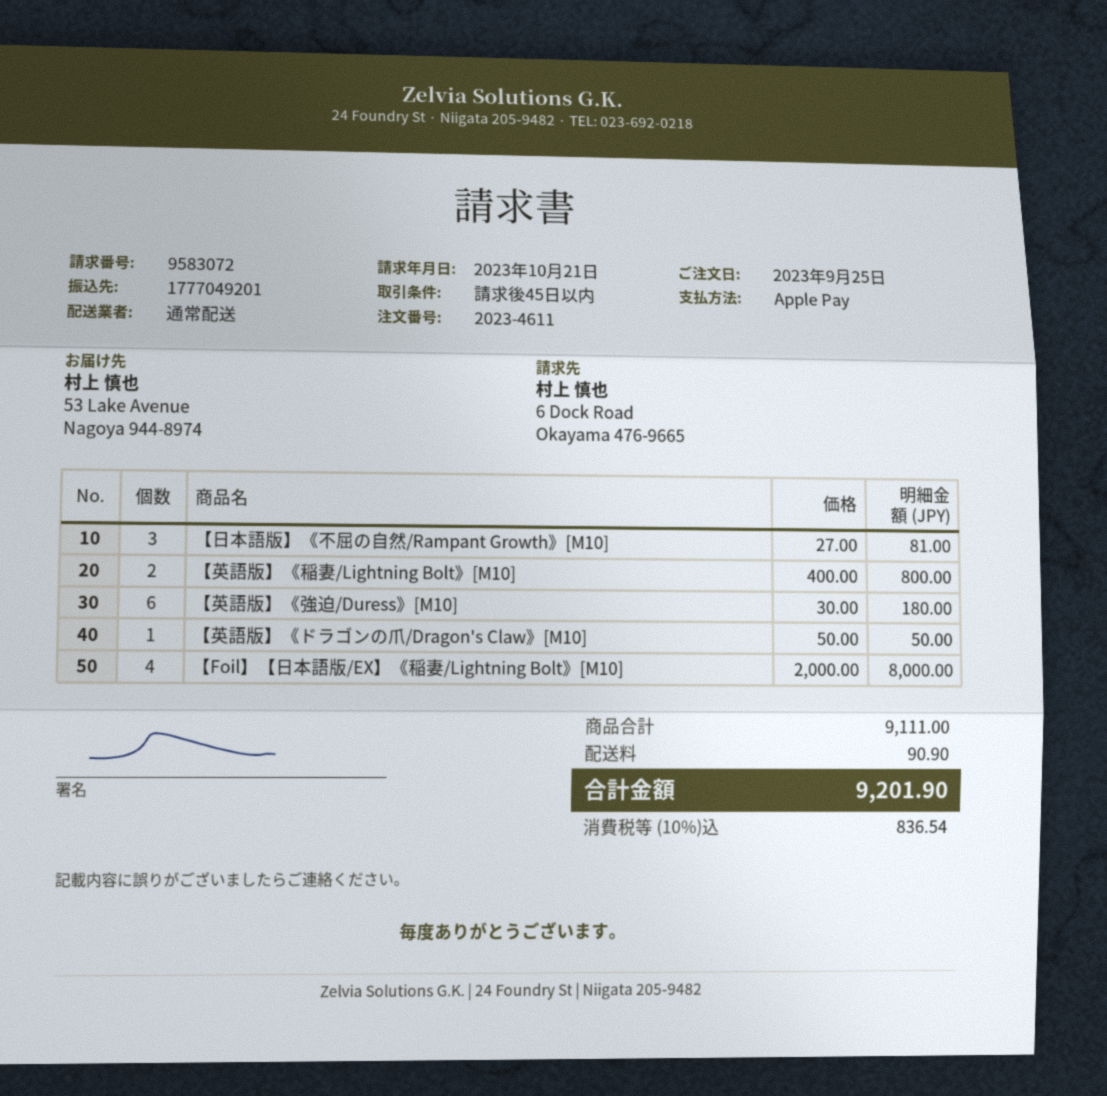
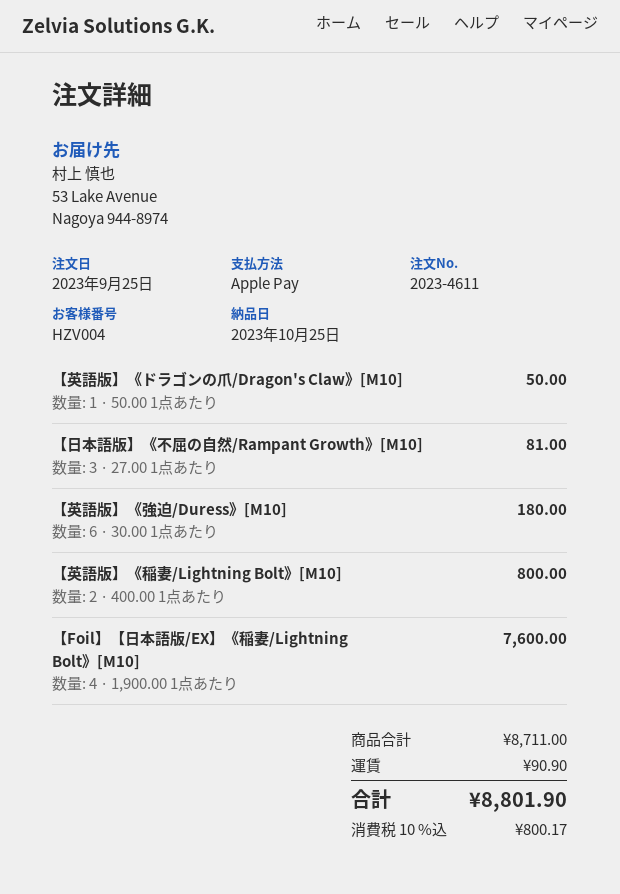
【Foil】【日本語版/EX】《稲妻/Lightning Bolt》[M10]: 4 x 2000.00 = 8000.00 -> 4 x 1900.00 = 7600.00
subtotal: 9111.00 -> 8711.00
tax: 10% = 836.54 -> 10% = 800.17
total: 9201.90 -> 8801.90

